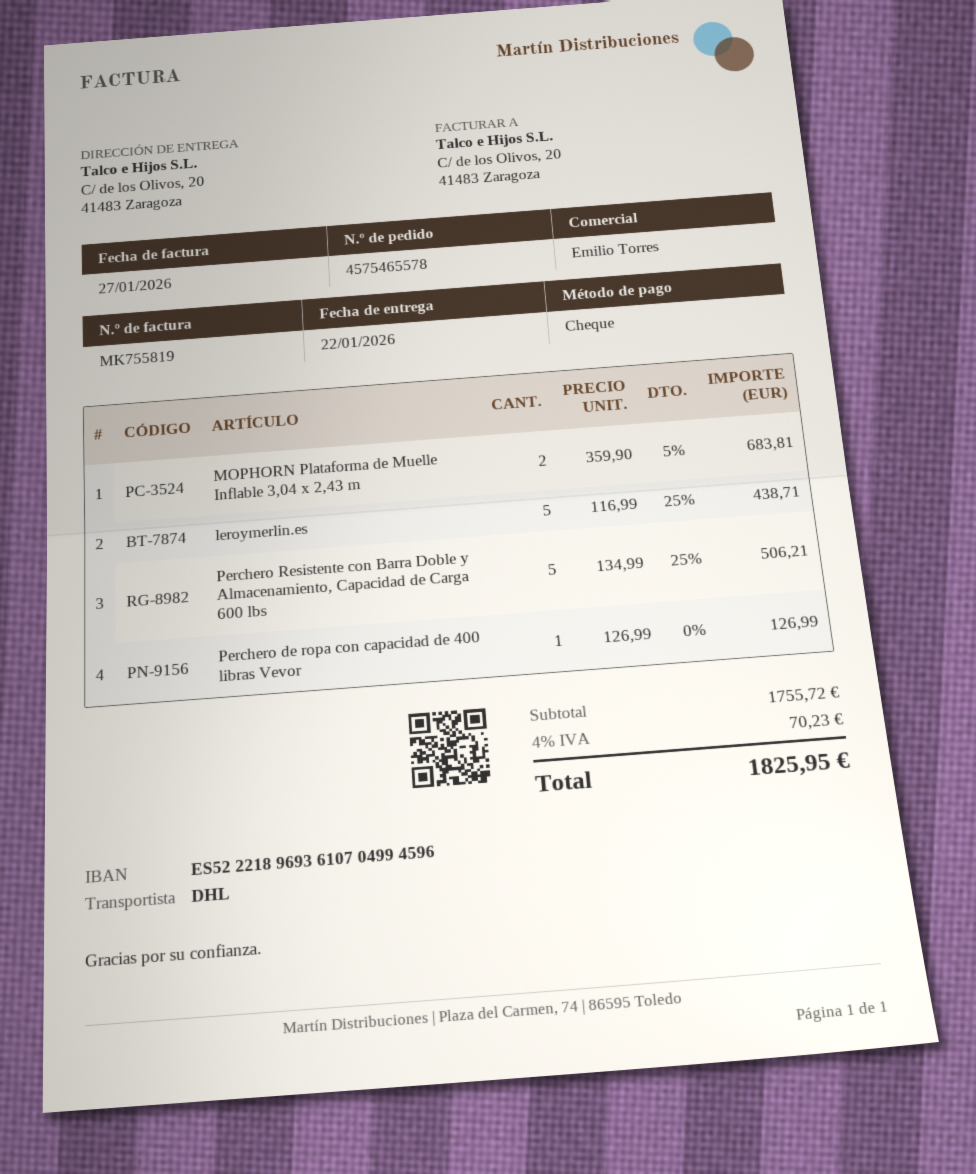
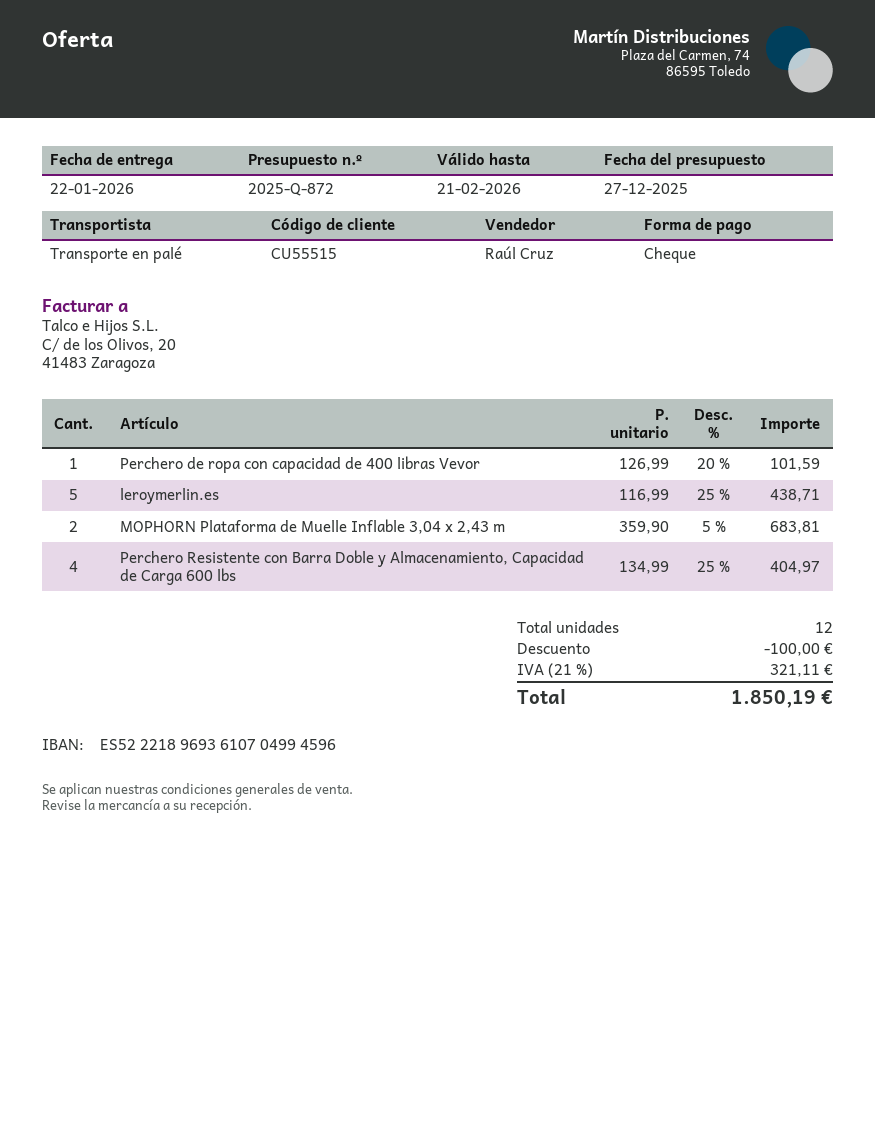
sales rep: Emilio Torres -> Raúl Cruz
shipping method: DHL -> pallet freight
Perchero Resistente con Barra Doble y Almacenamiento, Capacidad de Carga 600 lbs: 5 x 134.99 - 25% = 506.21 -> 4 x 134.99 - 25% = 404.97
Perchero de ropa con capacidad de 400 libras Vevor: 1 x 126.99 = 126.99 -> 1 x 126.99 - 20% = 101.59
discount: none -> 100.00
tax: 4% = 70.23 -> 21% = 321.11
total: 1825.95 -> 1850.19

